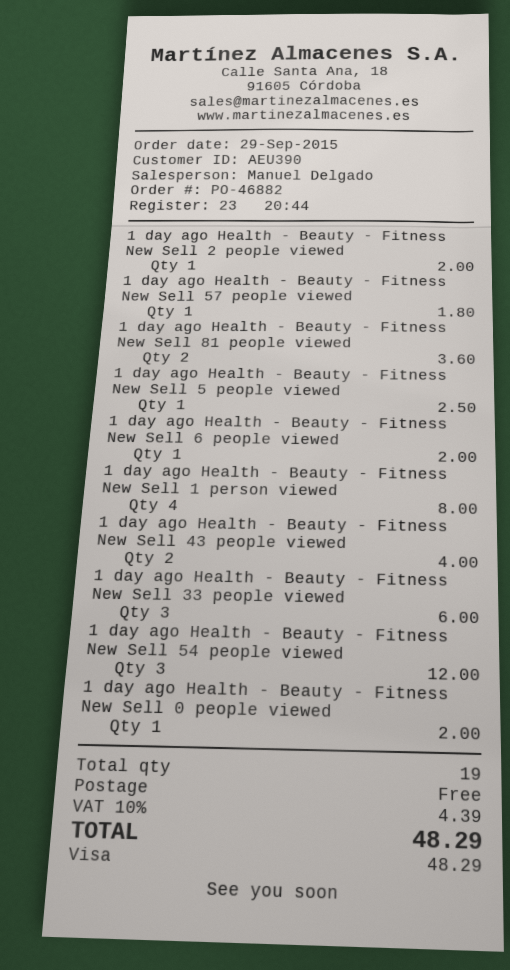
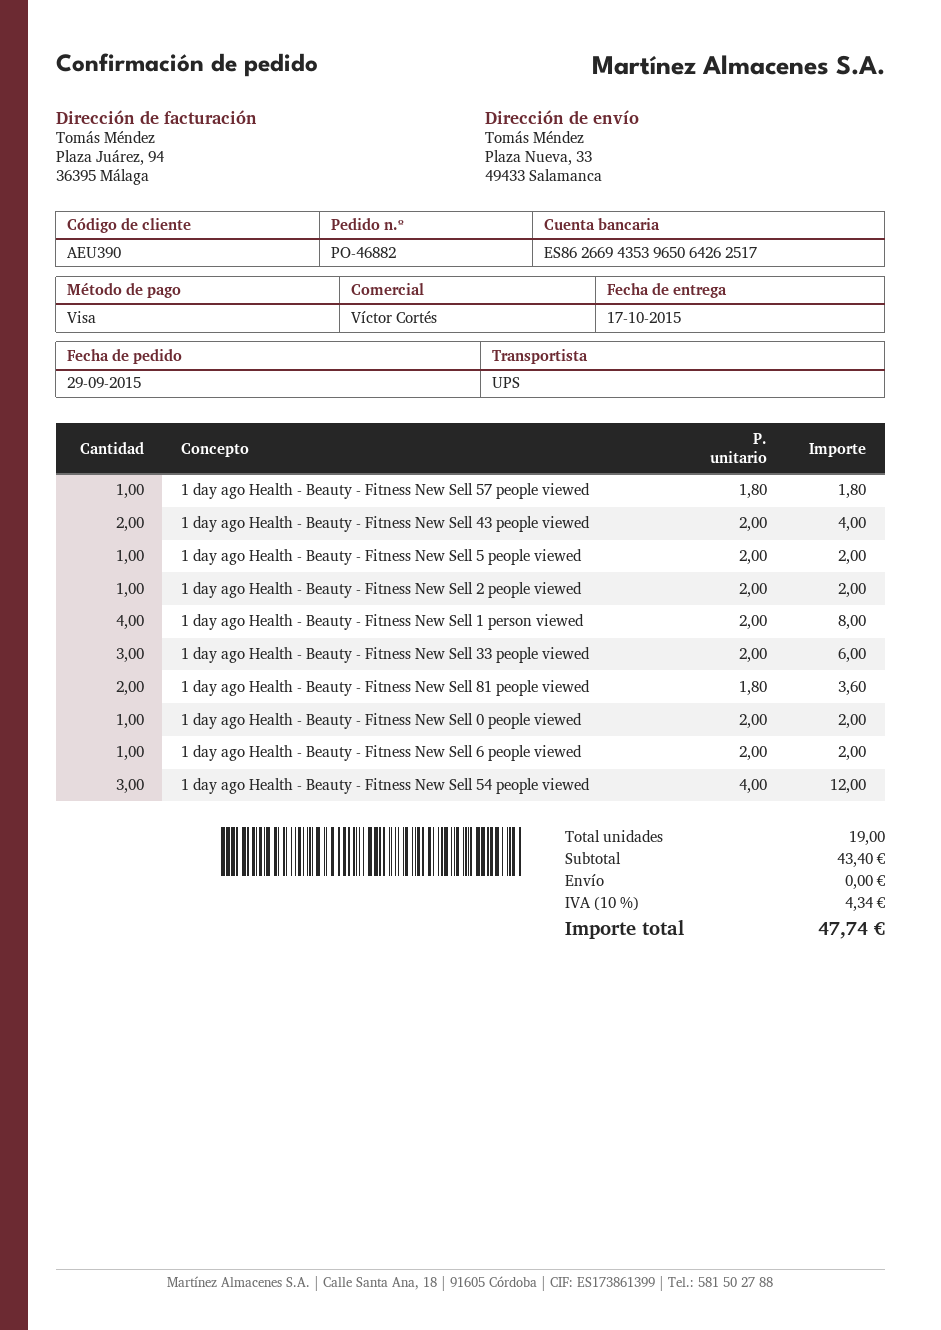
sales rep: Manuel Delgado -> Víctor Cortés
1 day ago Health - Beauty - Fitness New Sell 5 people viewed: 1 for 2.50 -> 1 for 2.00
tax: 10% = 4.39 -> 10% = 4.34
total: 48.29 -> 47.74

